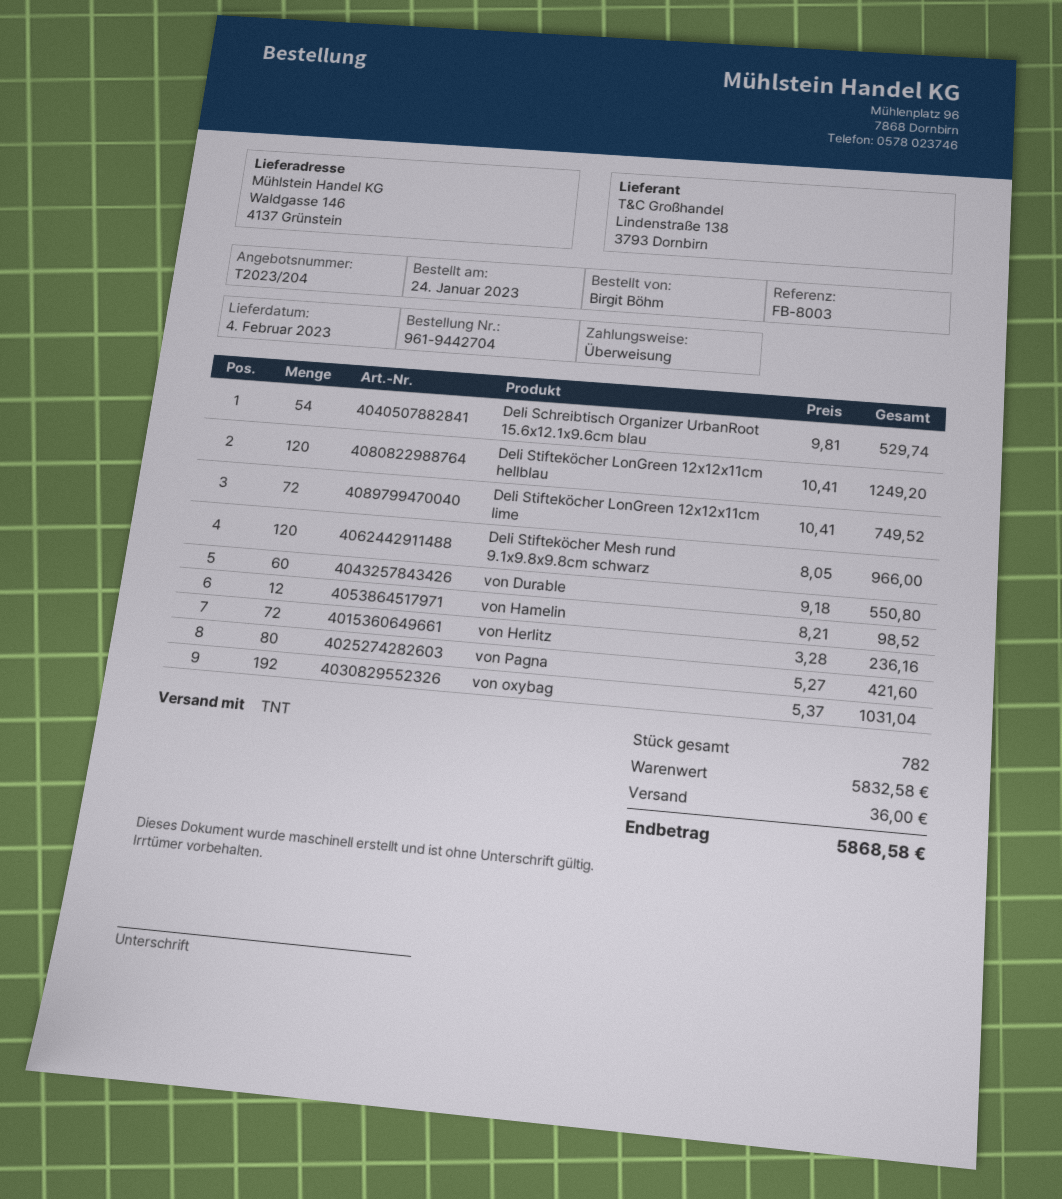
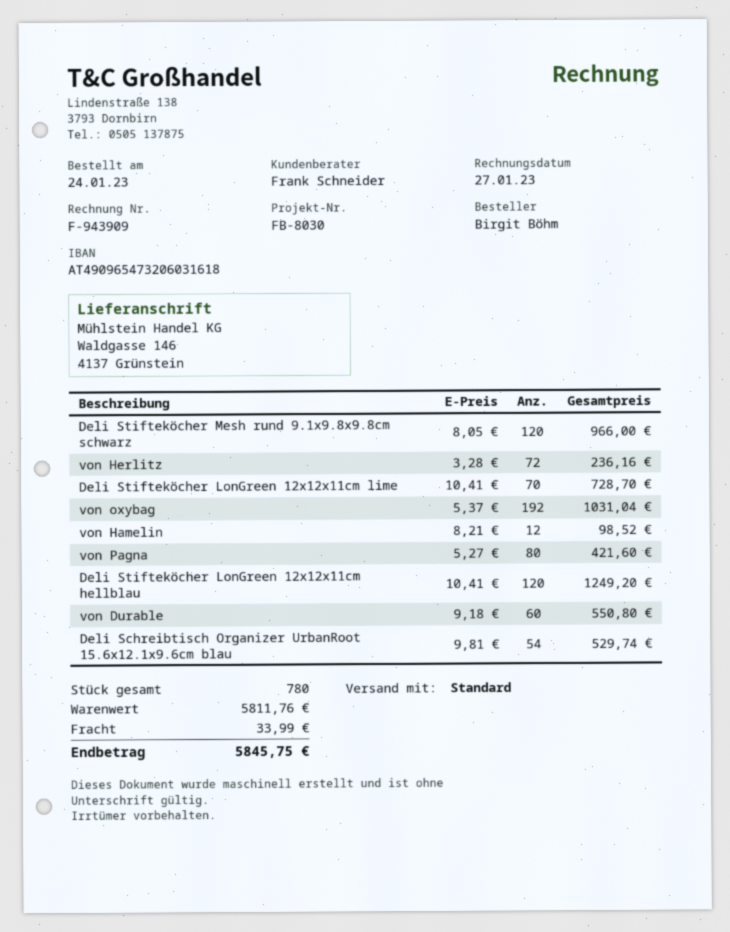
reference: FB-8003 -> FB-8030
shipping method: TNT -> standard
Deli Stifteköcher LonGreen 12x12x11cm lime: 72 x 10.41 = 749.52 -> 70 x 10.41 = 728.70
total quantity: 782 -> 780
subtotal: 5832.58 -> 5811.76
shipping: 36.00 -> 33.99
total: 5868.58 -> 5845.75

